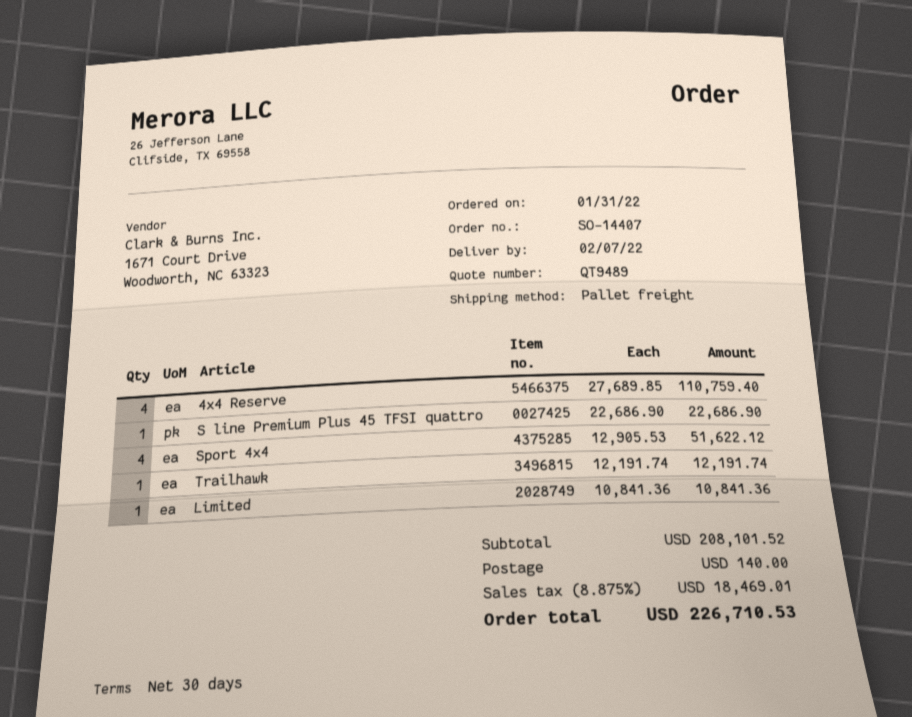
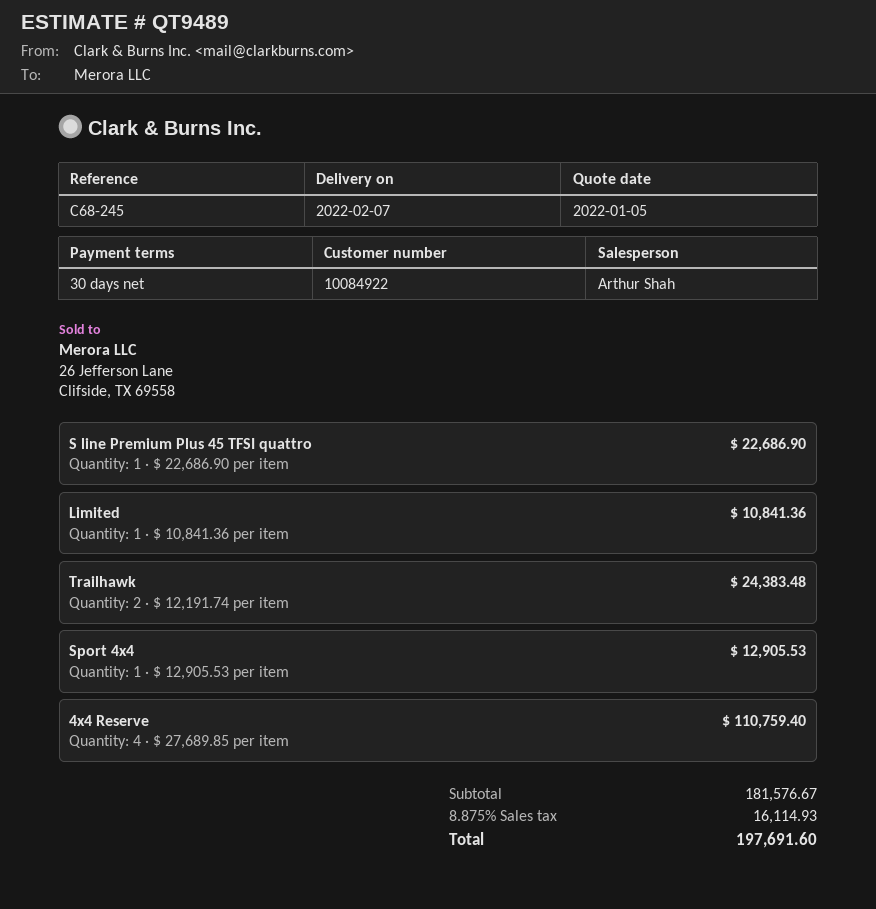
Sport 4x4: 4 x 12905.53 = 51622.12 -> 1 x 12905.53 = 12905.53
Trailhawk: 1 x 12191.74 = 12191.74 -> 2 x 12191.74 = 24383.48
subtotal: 208101.52 -> 181576.67
shipping: 140.00 -> none
tax: 8.875% = 18469.01 -> 8.875% = 16114.93
total: 226710.53 -> 197691.60

